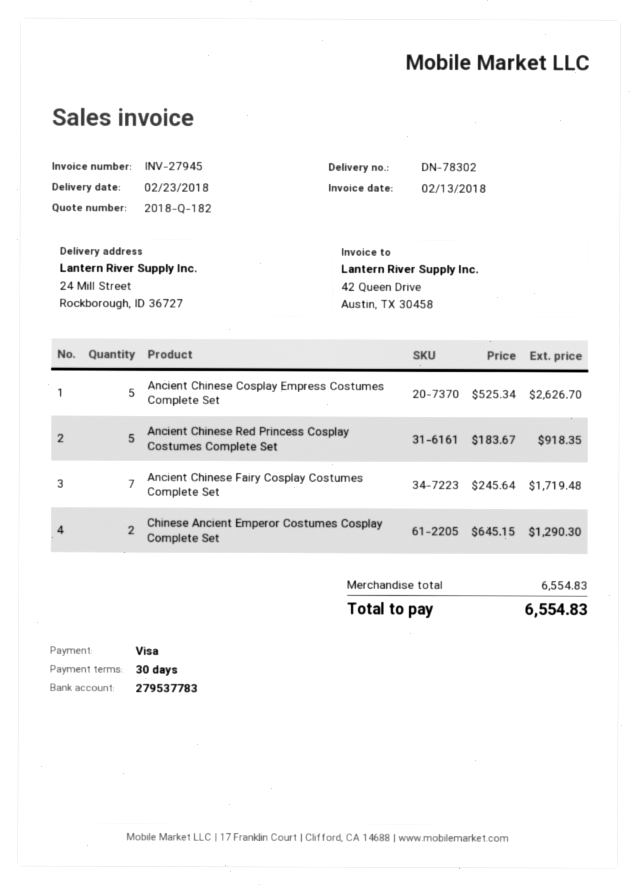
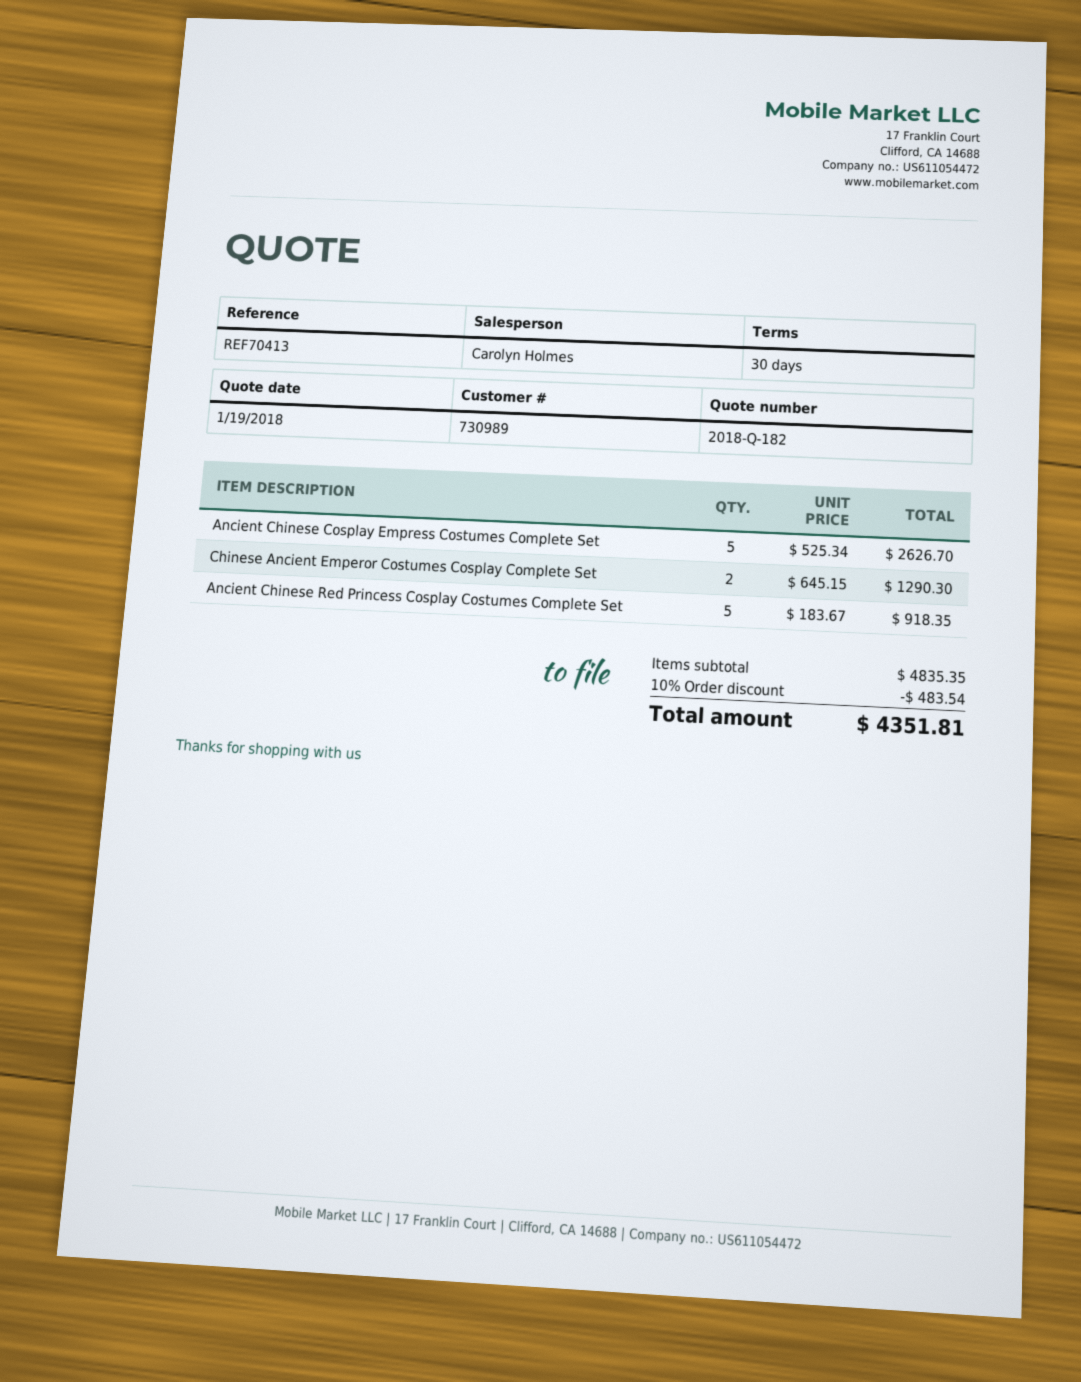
Ancient Chinese Fairy Cosplay Costumes Complete Set: 7 x 245.64 = 1719.48 -> none
subtotal: 6554.83 -> 4835.35
discount: none -> 10% = 483.54
total: 6554.83 -> 4351.81

